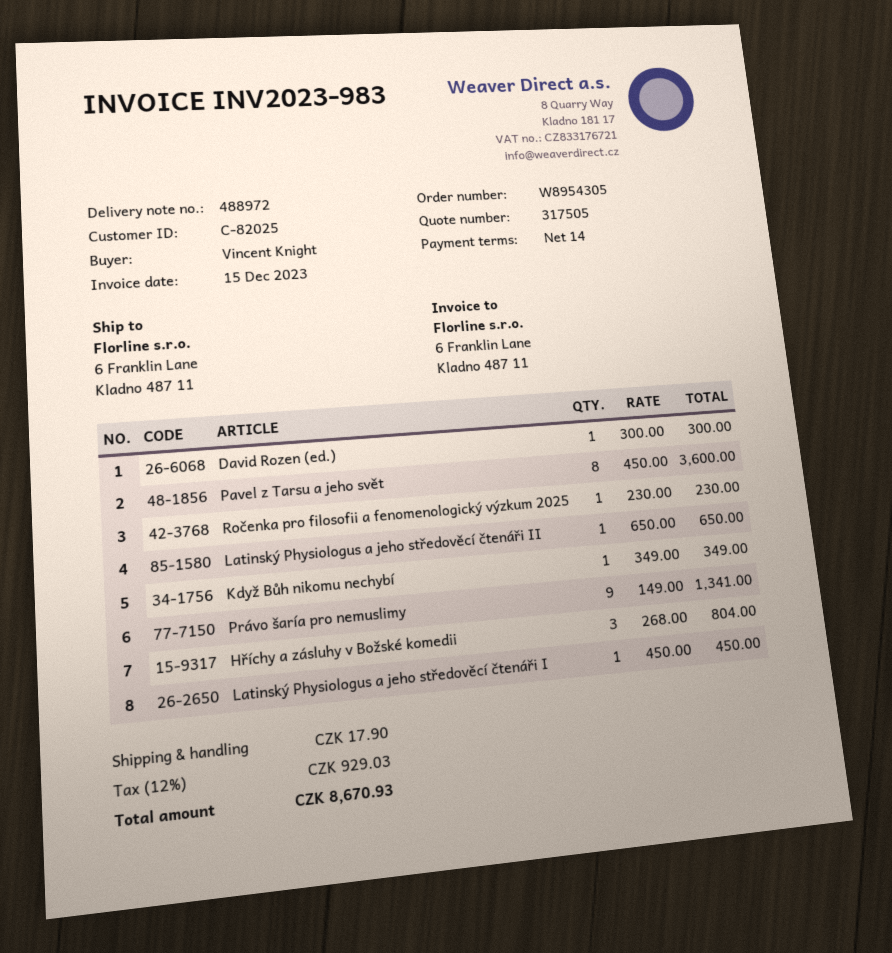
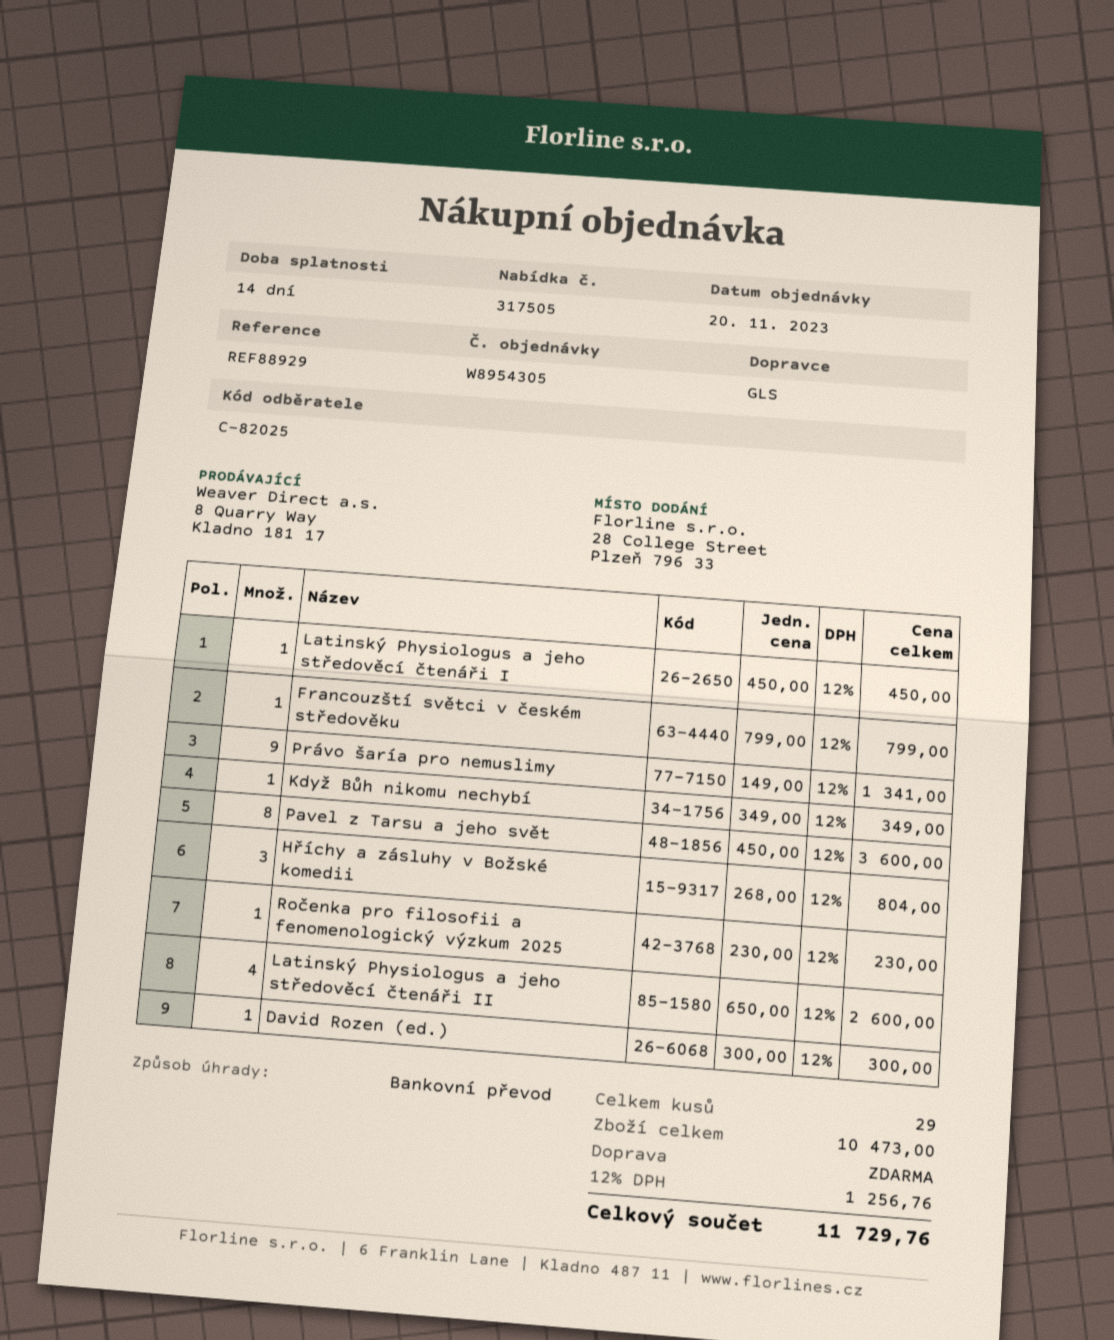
ship to: 6 Franklin Lane, Kladno 487 11 -> 28 College Street, Plzeň 796 33
Latinský Physiologus a jeho středověcí čtenáři II: 1 x 650.00 = 650.00 -> 4 x 650.00 = 2600.00
Francouzští světci v českém středověku: none -> 1 x 799.00 = 799.00
shipping: 17.90 -> 0.00
tax: 12% = 929.03 -> 12% = 1256.76
total: 8670.93 -> 11729.76

